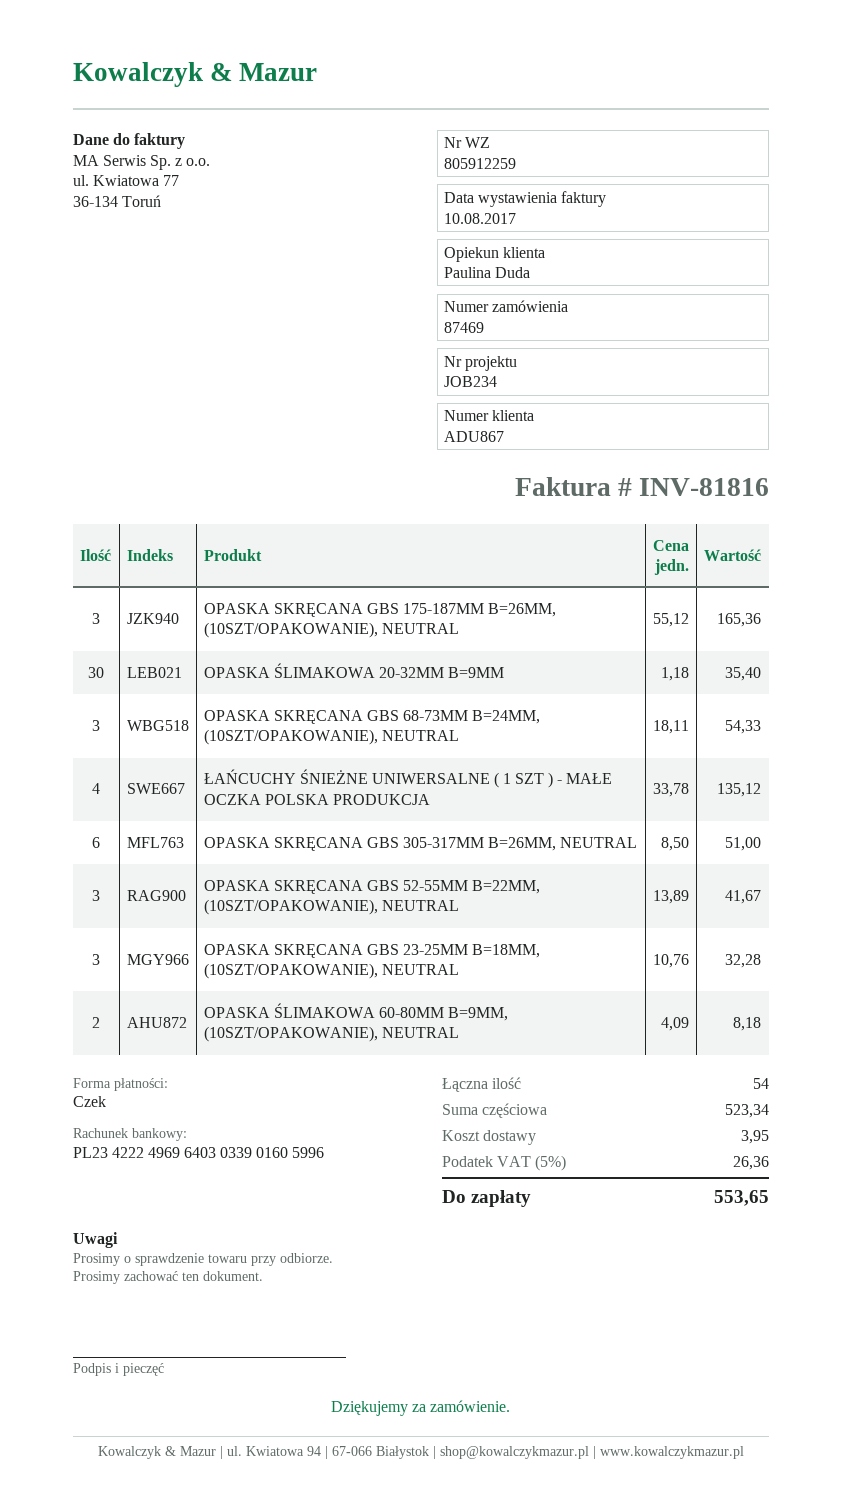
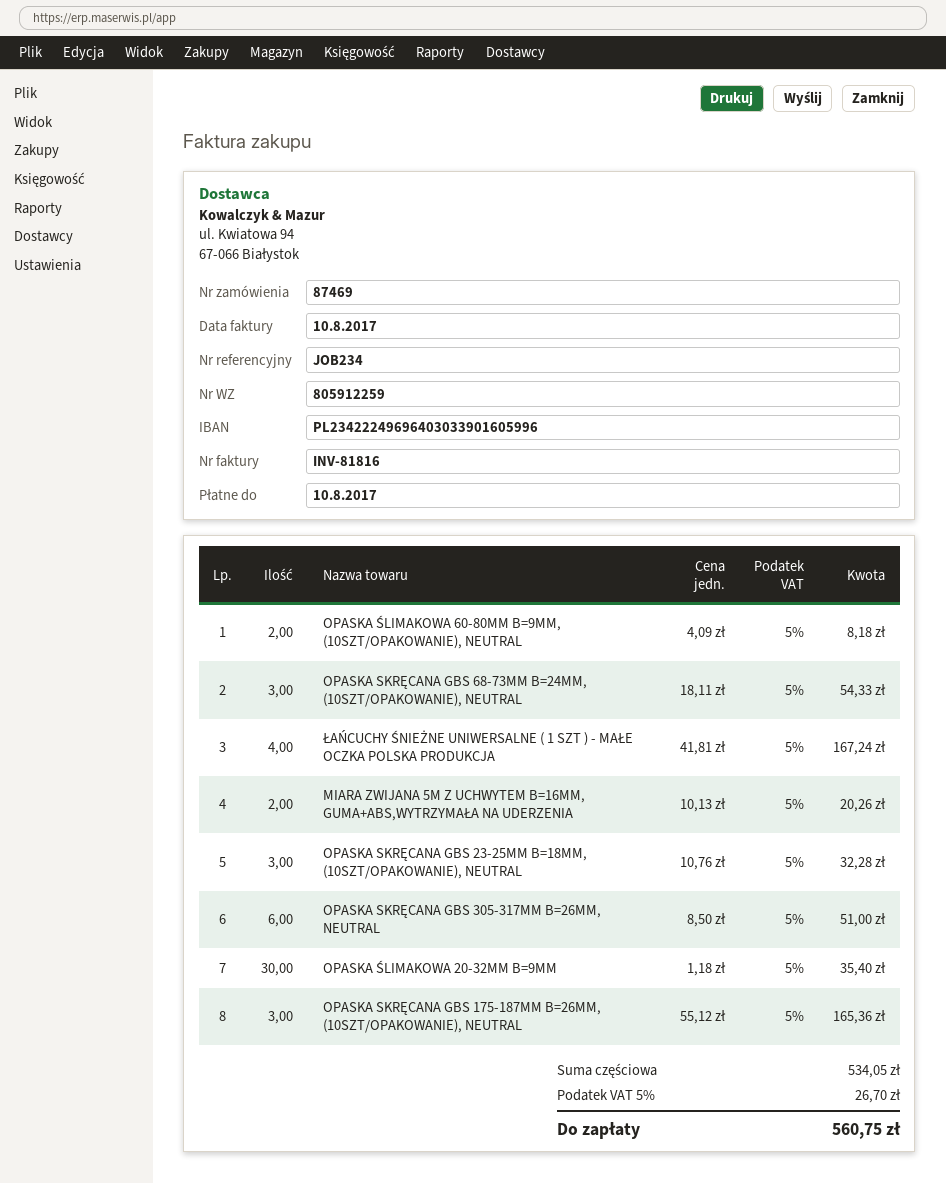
ŁAŃCUCHY ŚNIEŻNE UNIWERSALNE ( 1 SZT ) - MAŁE OCZKA POLSKA PRODUKCJA: 4 x 33.78 = 135.12 -> 4 x 41.81 = 167.24
OPASKA SKRĘCANA GBS 52-55MM B=22MM, (10SZT/OPAKOWANIE), NEUTRAL: 3 x 13.89 = 41.67 -> none
MIARA ZWIJANA 5M Z UCHWYTEM B=16MM, GUMA+ABS,WYTRZYMAŁA NA UDERZENIA: none -> 2 x 10.13 = 20.26
subtotal: 523.34 -> 534.05
shipping: 3.95 -> none
tax: 5% = 26.36 -> 5% = 26.70
total: 553.65 -> 560.75

